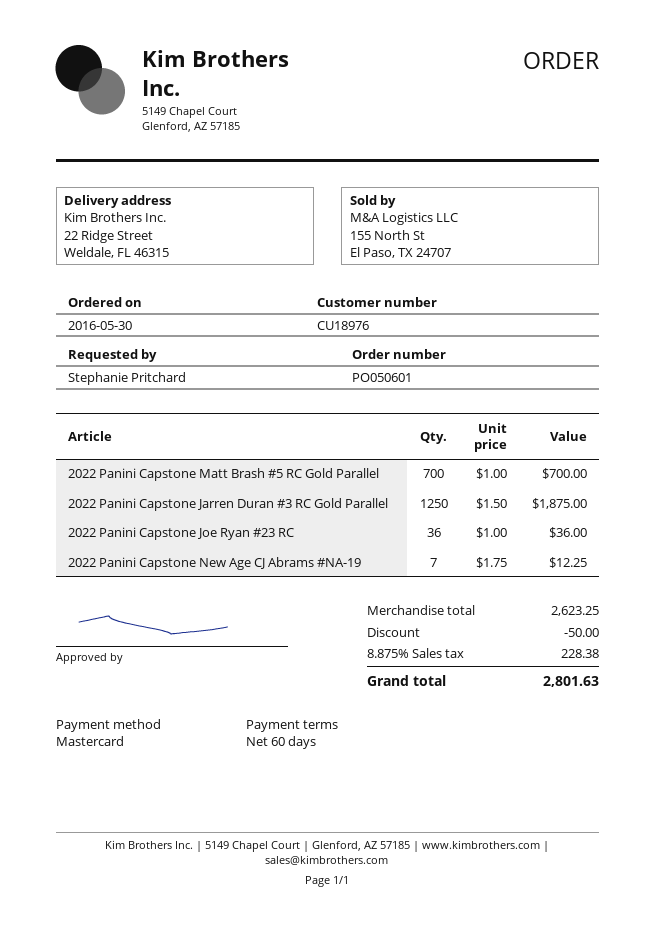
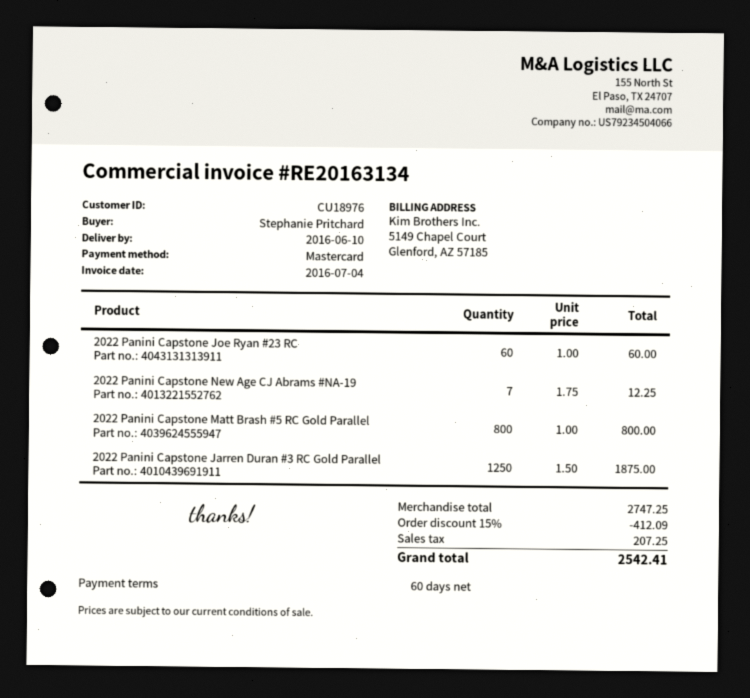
2022 Panini Capstone Matt Brash #5 RC Gold Parallel: 700 x 1.00 = 700.00 -> 800 x 1.00 = 800.00
2022 Panini Capstone Joe Ryan #23 RC: 36 x 1.00 = 36.00 -> 60 x 1.00 = 60.00
subtotal: 2623.25 -> 2747.25
discount: 50.00 -> 412.09
tax: 228.38 -> 207.25
total: 2801.63 -> 2542.41

